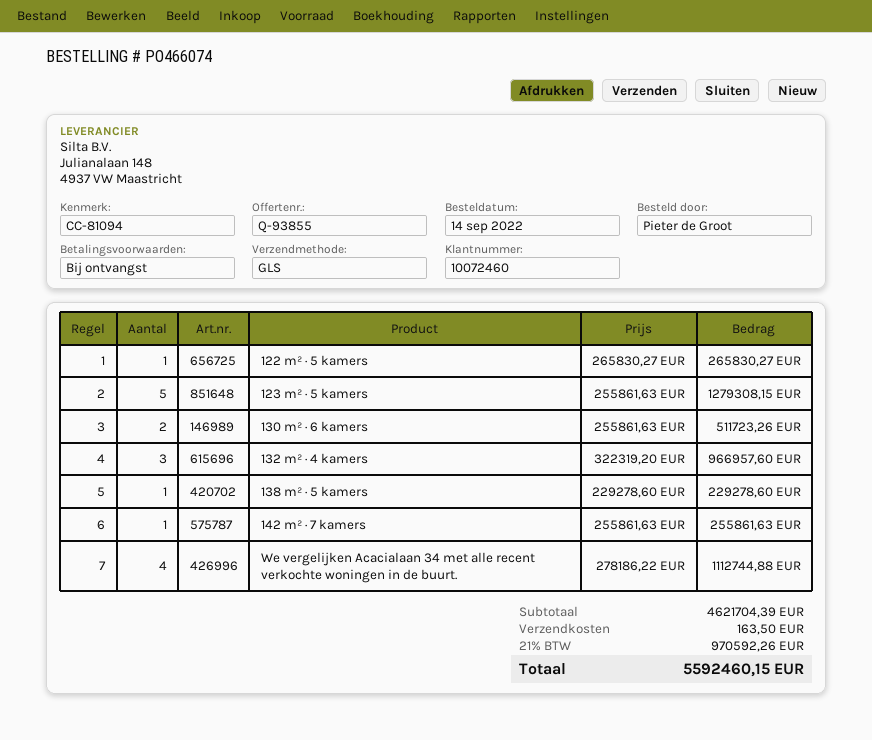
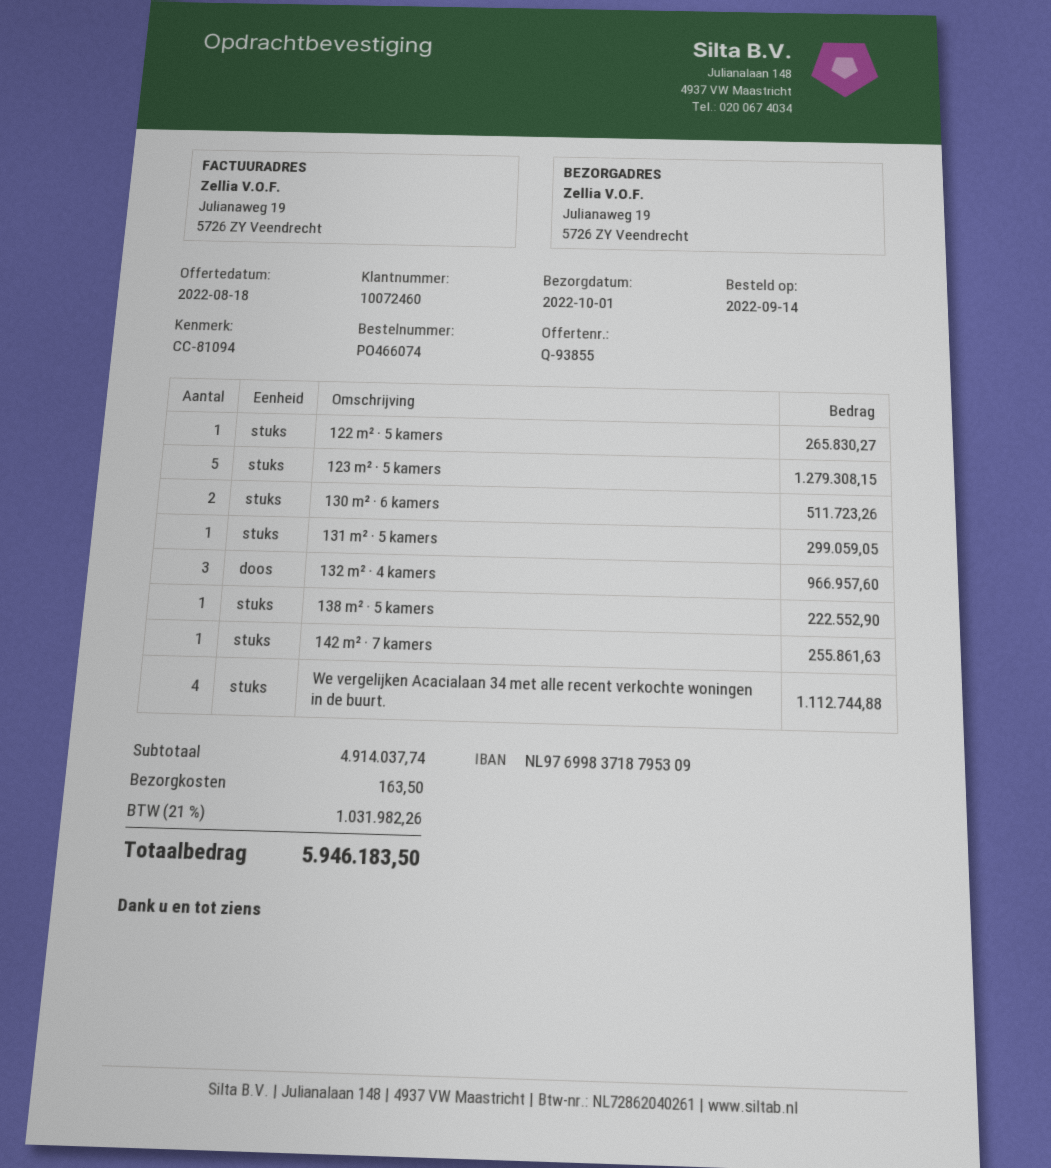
138 m² · 5 kamers: 1 for 229278.60 -> 1 for 222552.90
131 m² · 5 kamers: none -> 1 for 299059.05
subtotal: 4621704.39 -> 4914037.74
tax: 21% = 970592.26 -> 21% = 1031982.26
total: 5592460.15 -> 5946183.50

